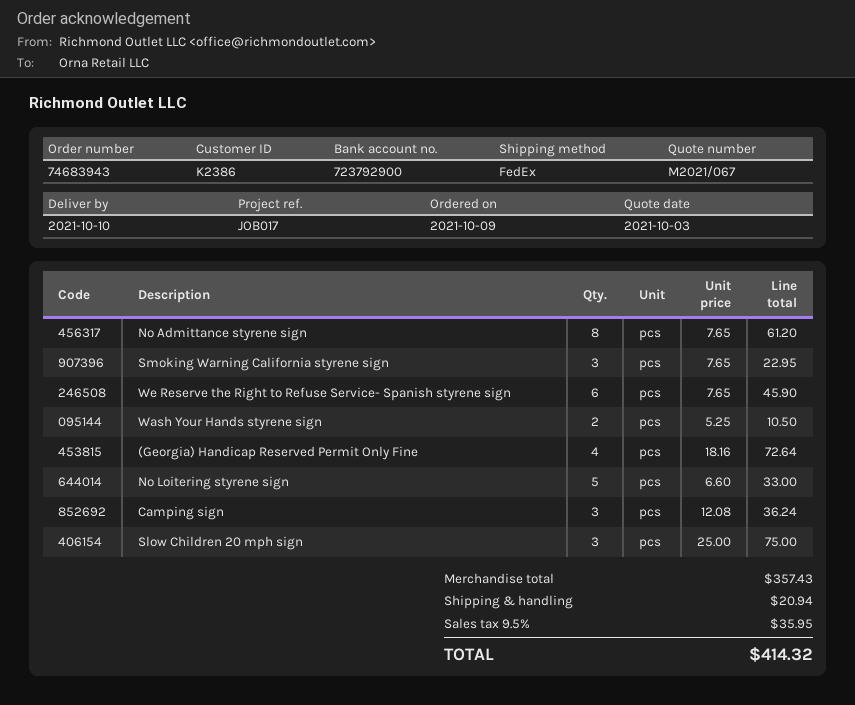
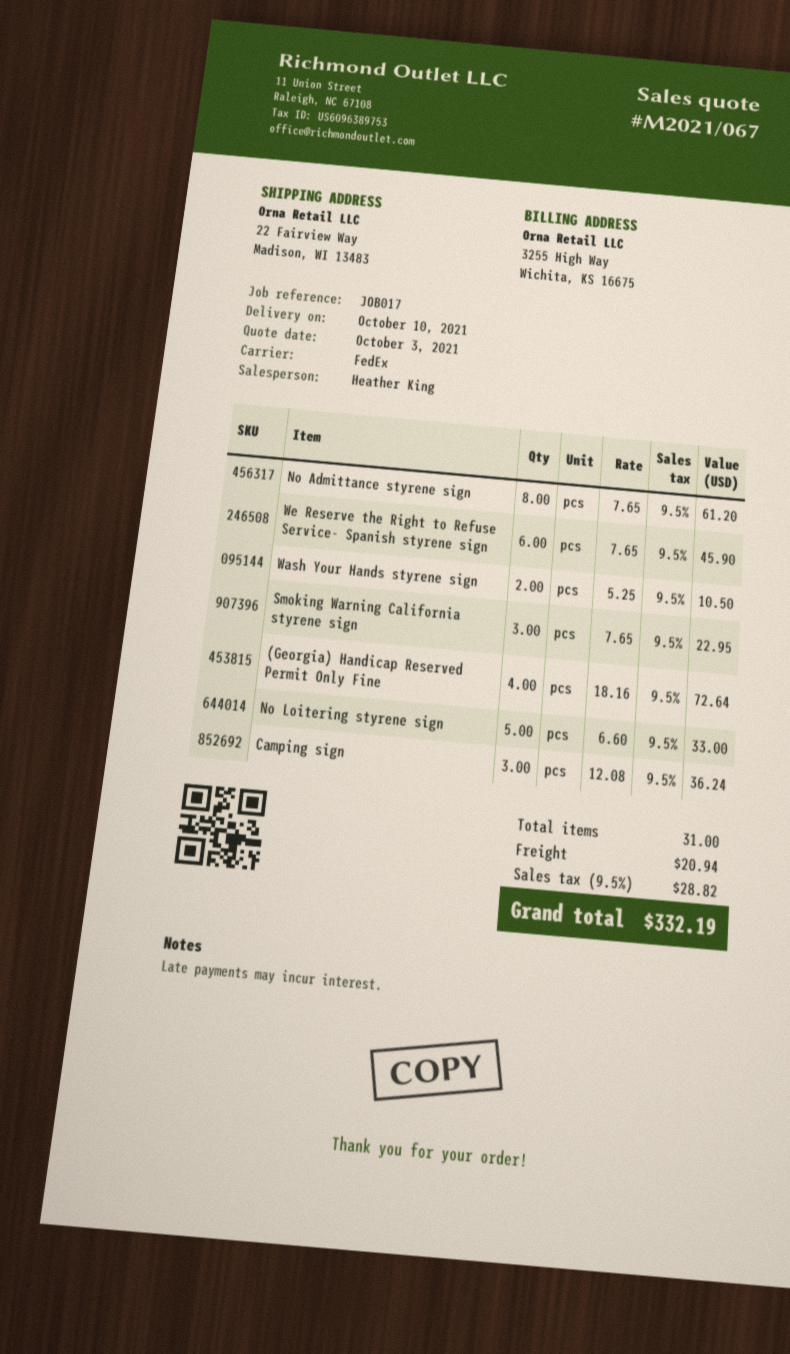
Slow Children 20 mph sign: 3 x 25.00 = 75.00 -> none
tax: 9.5% = 35.95 -> 9.5% = 28.82
total: 414.32 -> 332.19

